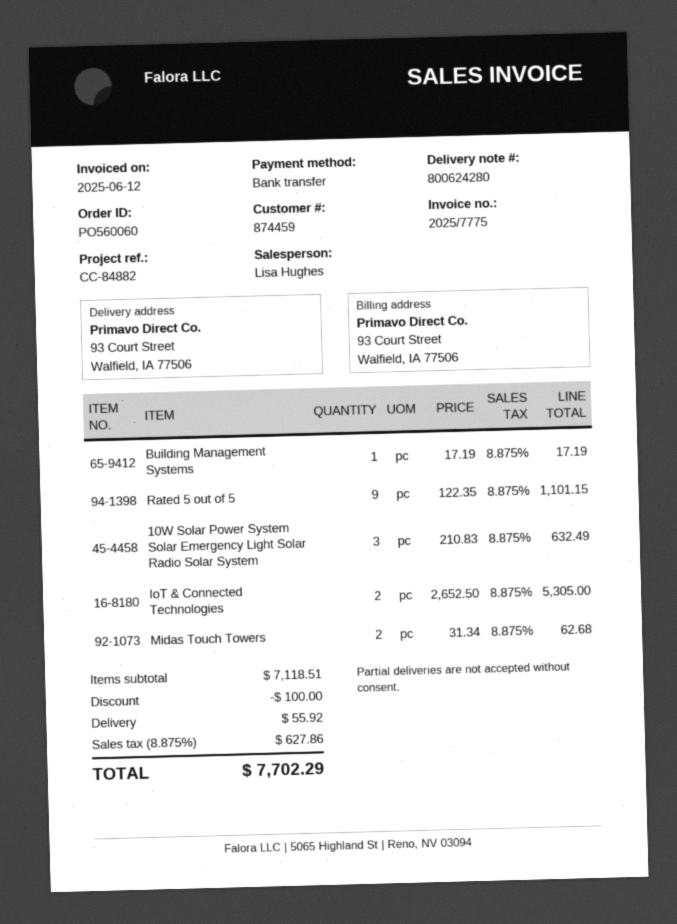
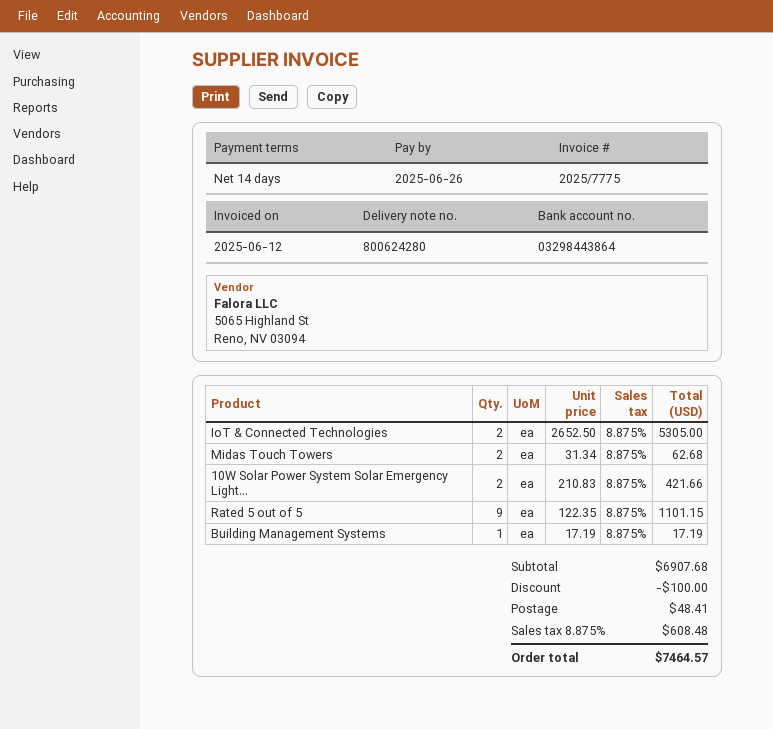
10W Solar Power System Solar Emergency Light Solar Radio Solar System: 3 x 210.83 = 632.49 -> 2 x 210.83 = 421.66
subtotal: 7118.51 -> 6907.68
shipping: 55.92 -> 48.41
tax: 8.875% = 627.86 -> 8.875% = 608.48
total: 7702.29 -> 7464.57

